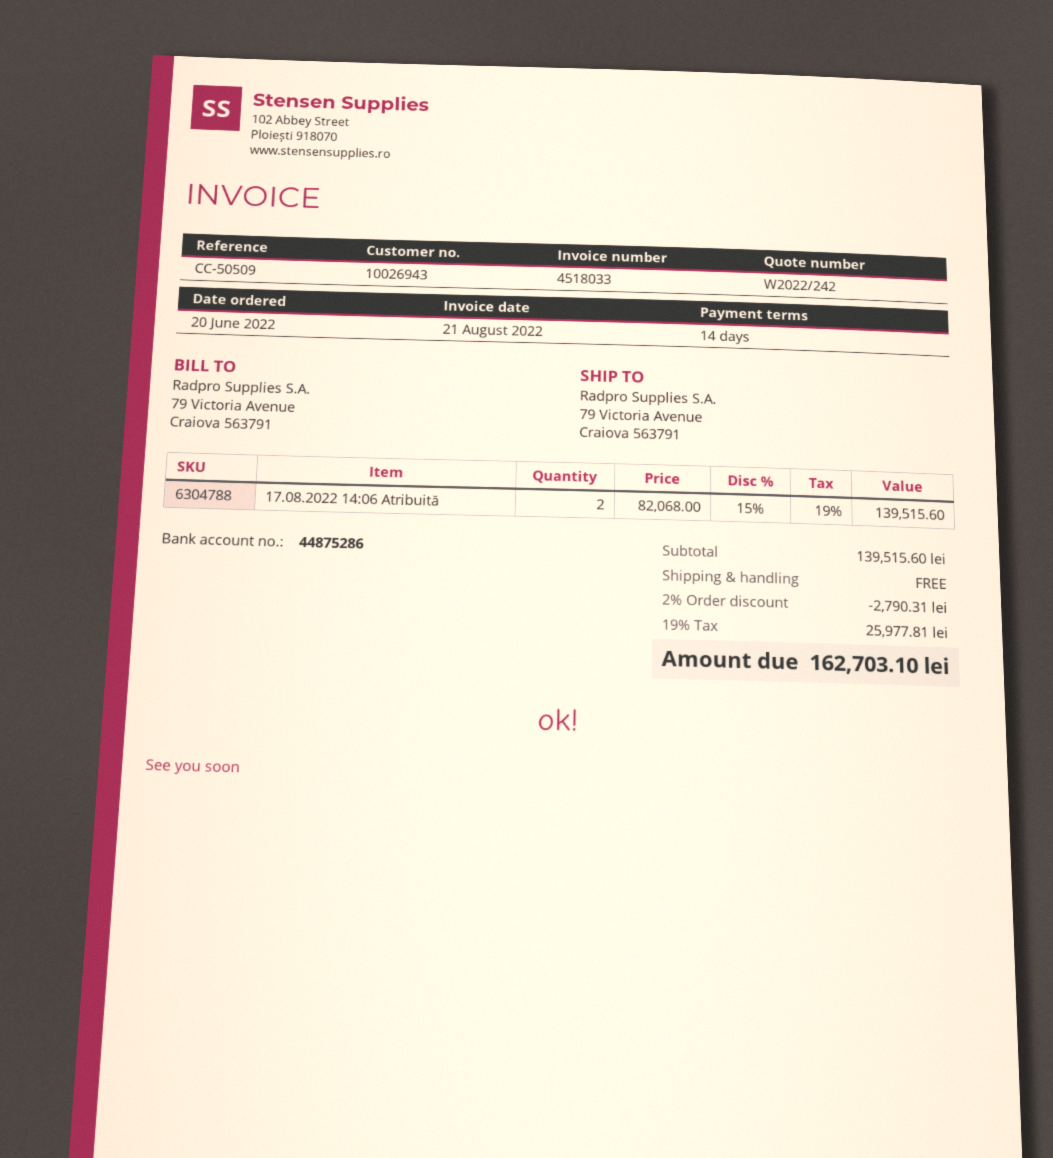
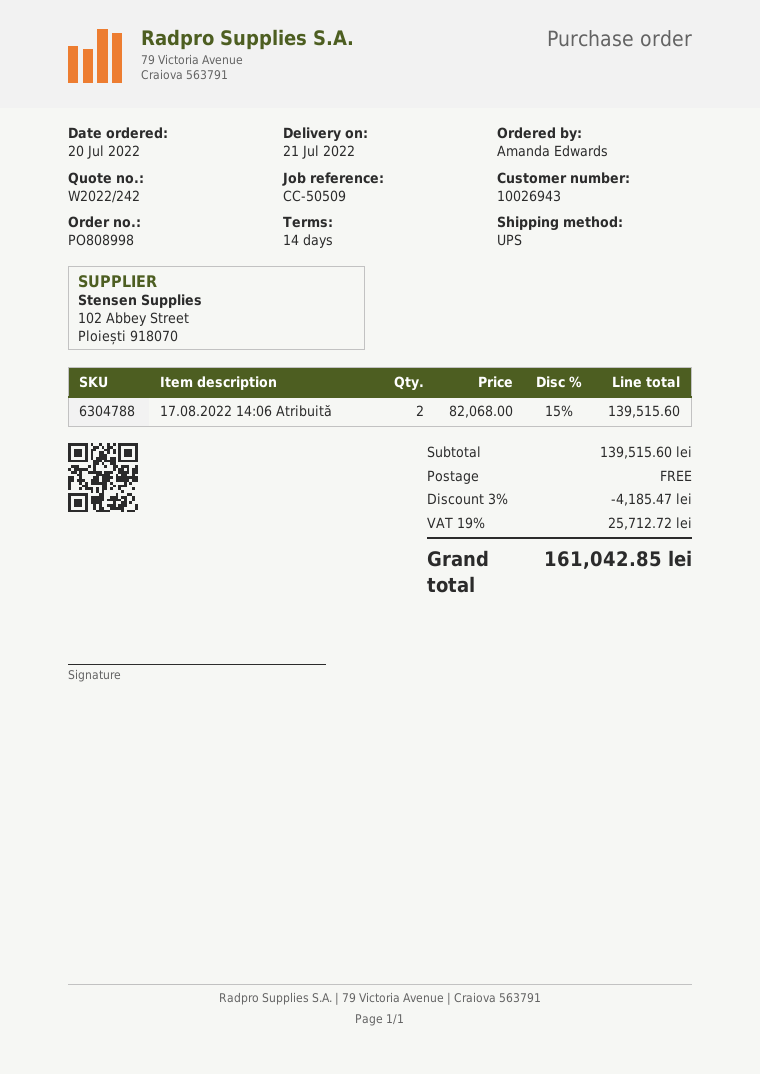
order date: 2022-06-20 -> 2022-07-20
discount: 2% = 2790.31 -> 3% = 4185.47
tax: 19% = 25977.81 -> 19% = 25712.72
total: 162703.10 -> 161042.85

